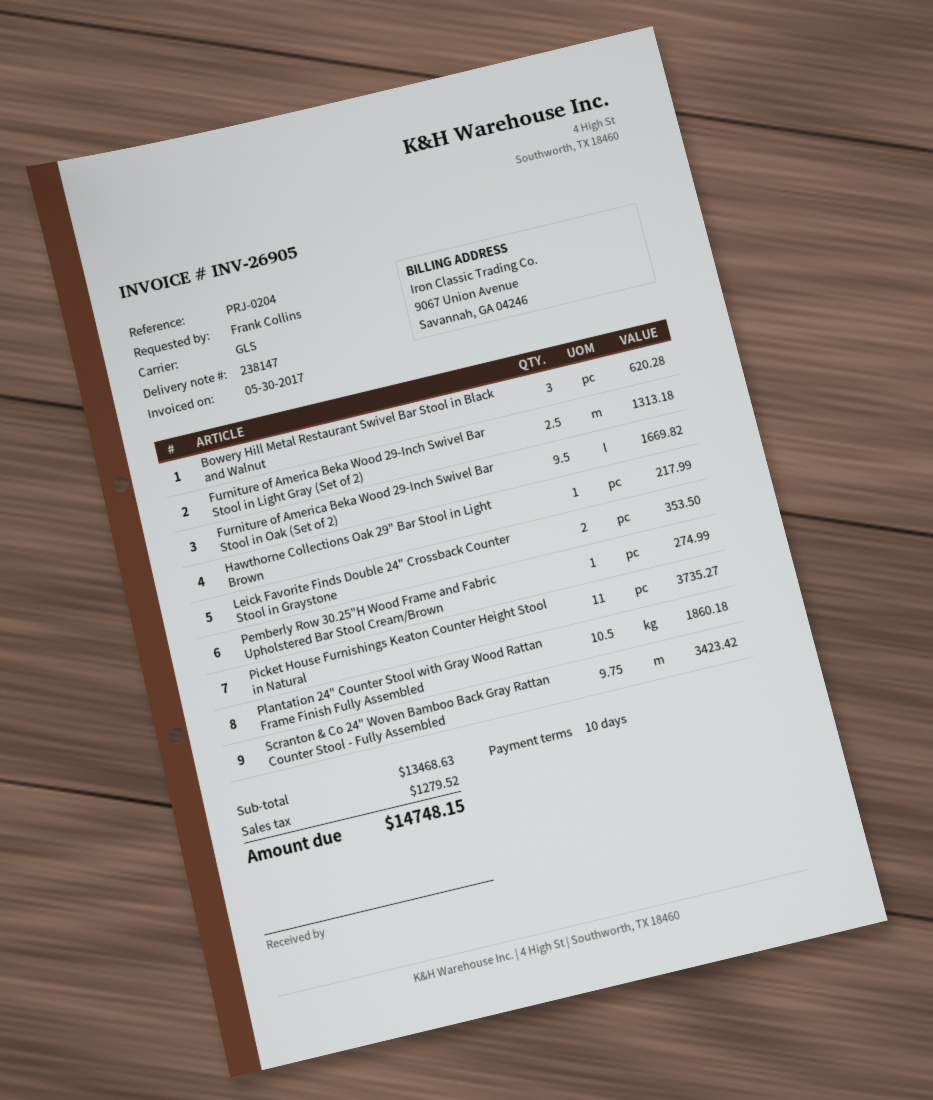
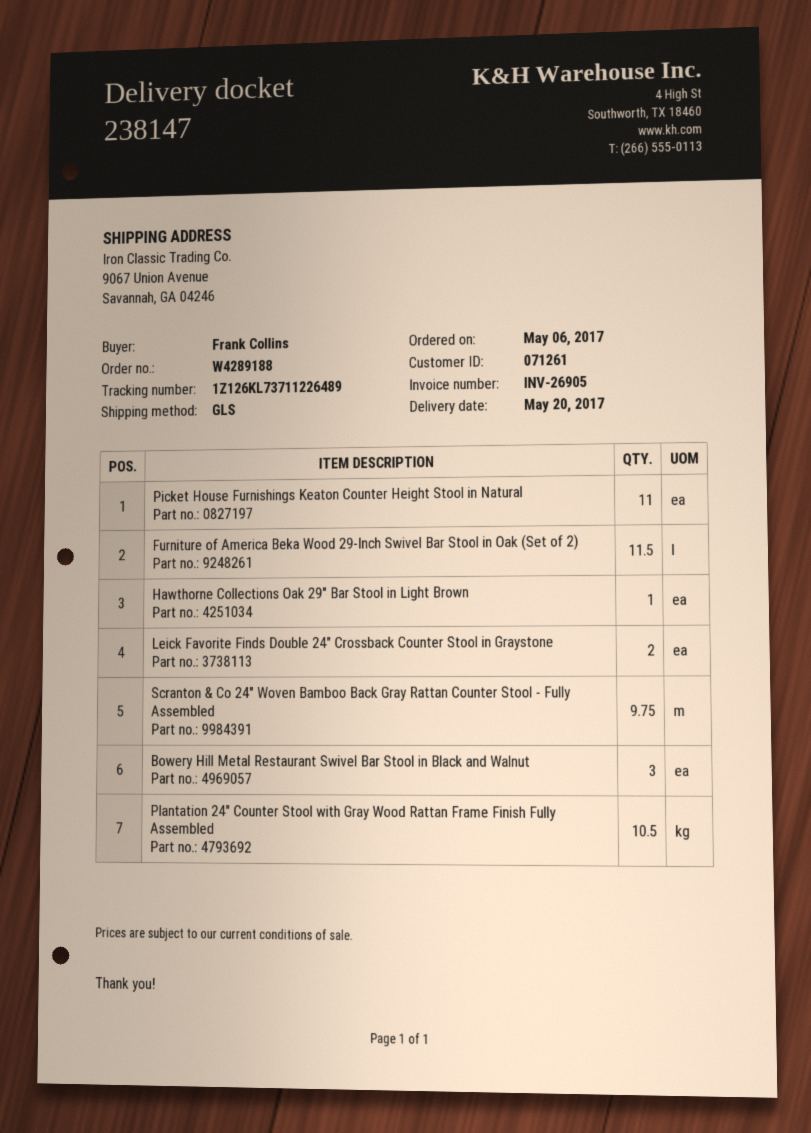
Furniture of America Beka Wood 29-Inch Swivel Bar Stool in Light Gray (Set of 2): 2.5 -> none
Furniture of America Beka Wood 29-Inch Swivel Bar Stool in Oak (Set of 2): 9.5 -> 11.5
Pemberly Row 30.25"H Wood Frame and Fabric Upholstered Bar Stool Cream/Brown: 1 -> none

